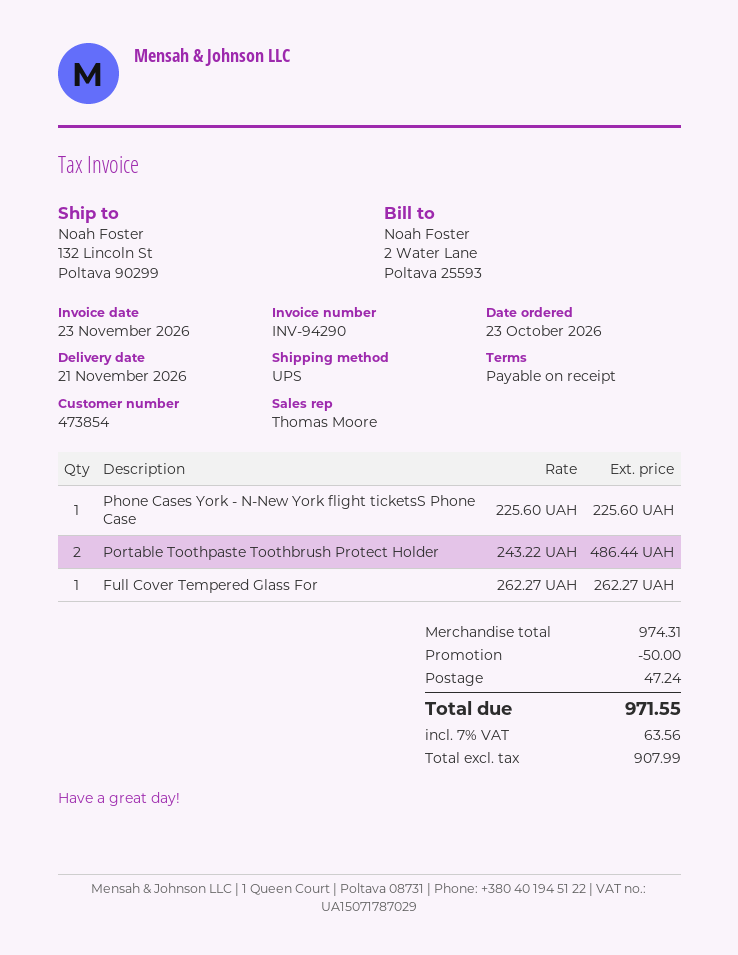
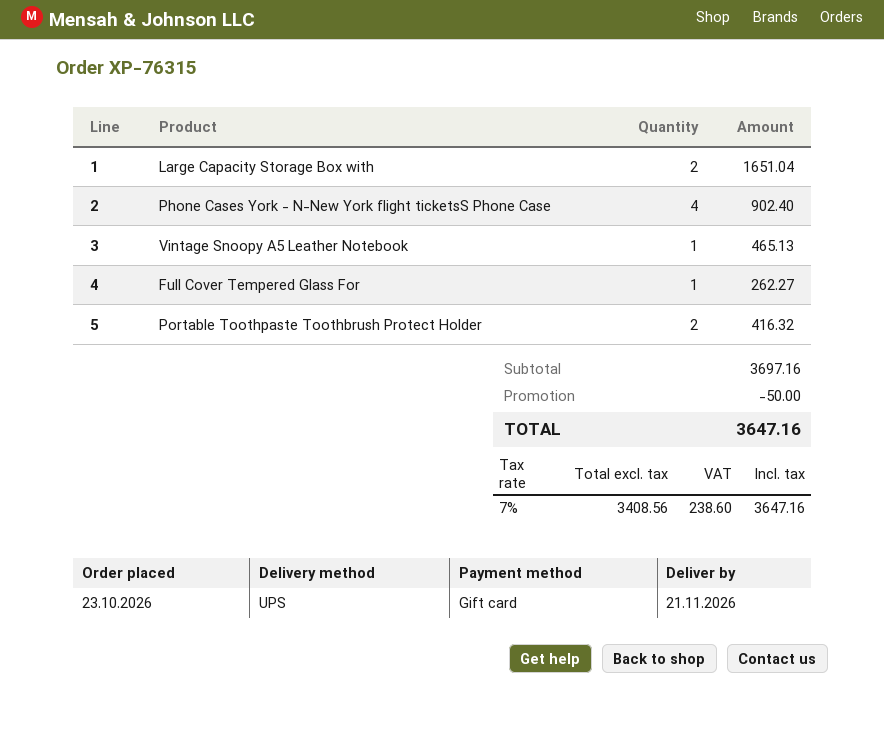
Phone Cases York - N-New York flight ticketsS Phone Case: 1 for 225.60 -> 4 for 902.40
Portable Toothpaste Toothbrush Protect Holder: 2 for 486.44 -> 2 for 416.32
Large Capacity Storage Box with: none -> 2 for 1651.04
Vintage Snoopy A5 Leather Notebook: none -> 1 for 465.13
subtotal: 974.31 -> 3697.16
shipping: 47.24 -> none
net: 907.99 -> 3408.56
tax: 7% = 63.56 -> 7% = 238.60
total: 971.55 -> 3647.16

